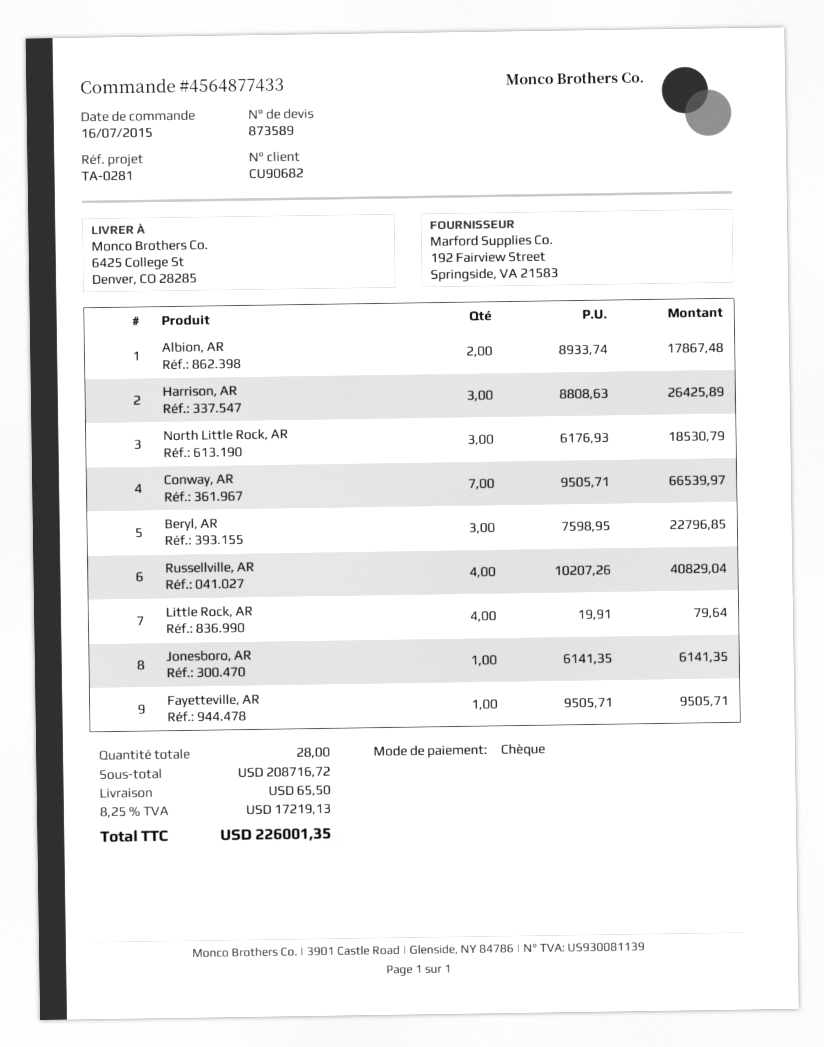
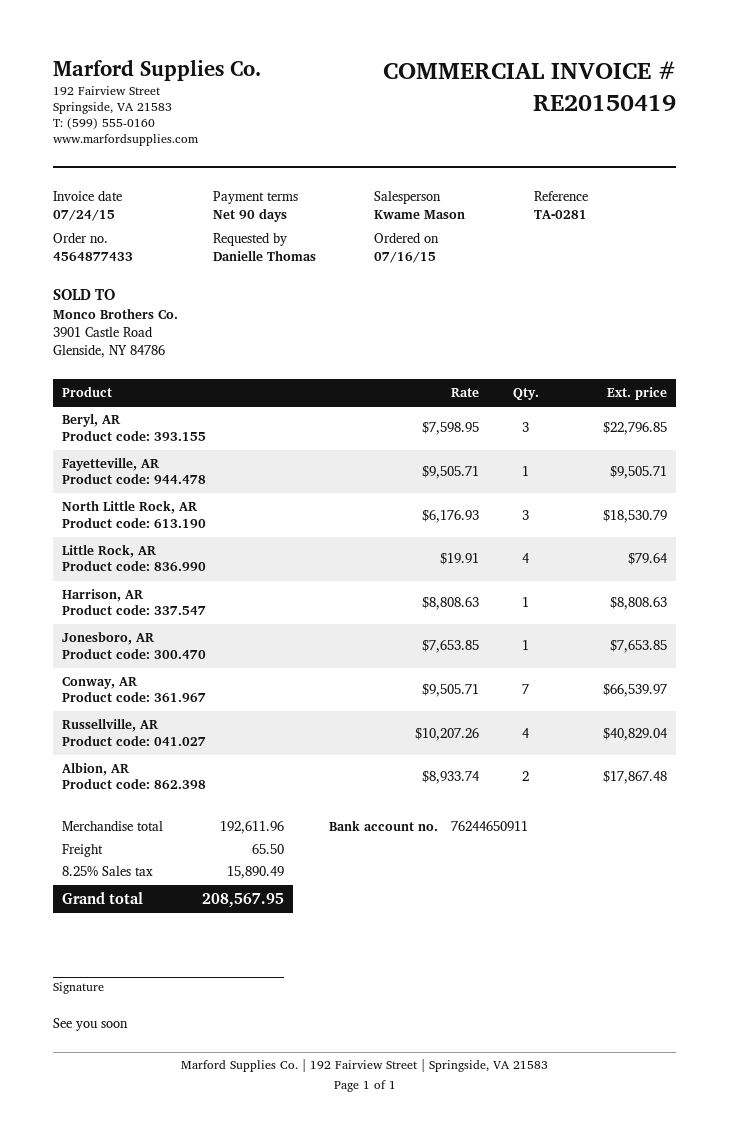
Harrison, AR: 3 x 8808.63 = 26425.89 -> 1 x 8808.63 = 8808.63
Jonesboro, AR: 1 x 6141.35 = 6141.35 -> 1 x 7653.85 = 7653.85
subtotal: 208716.72 -> 192611.96
tax: 8.25% = 17219.13 -> 8.25% = 15890.49
total: 226001.35 -> 208567.95

